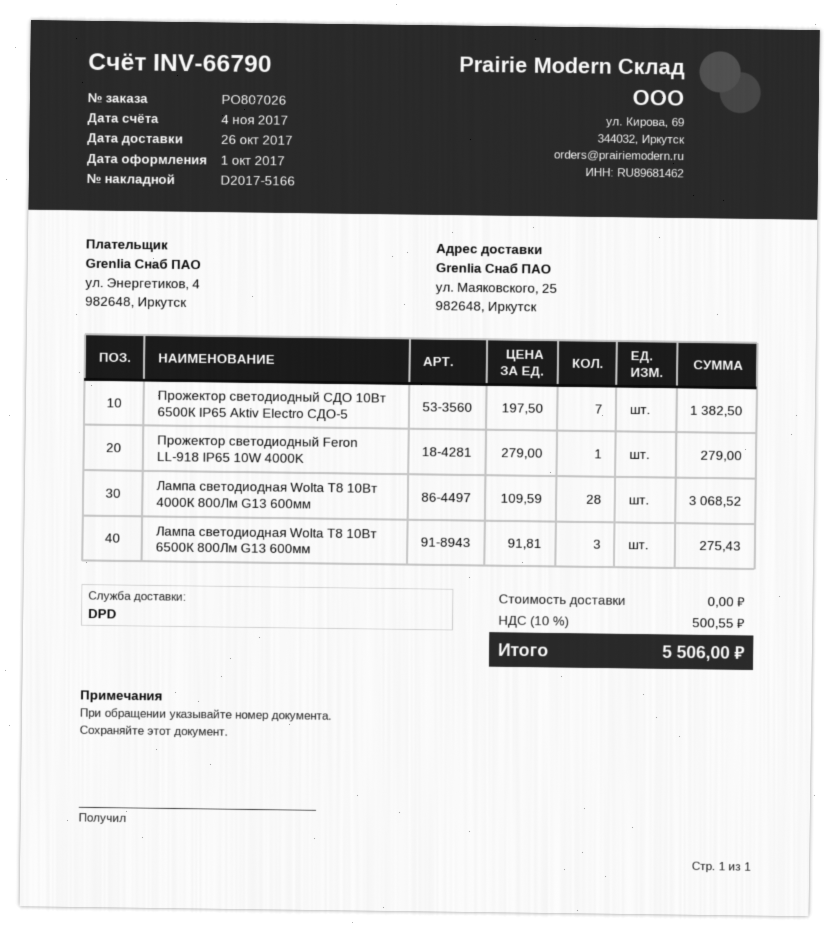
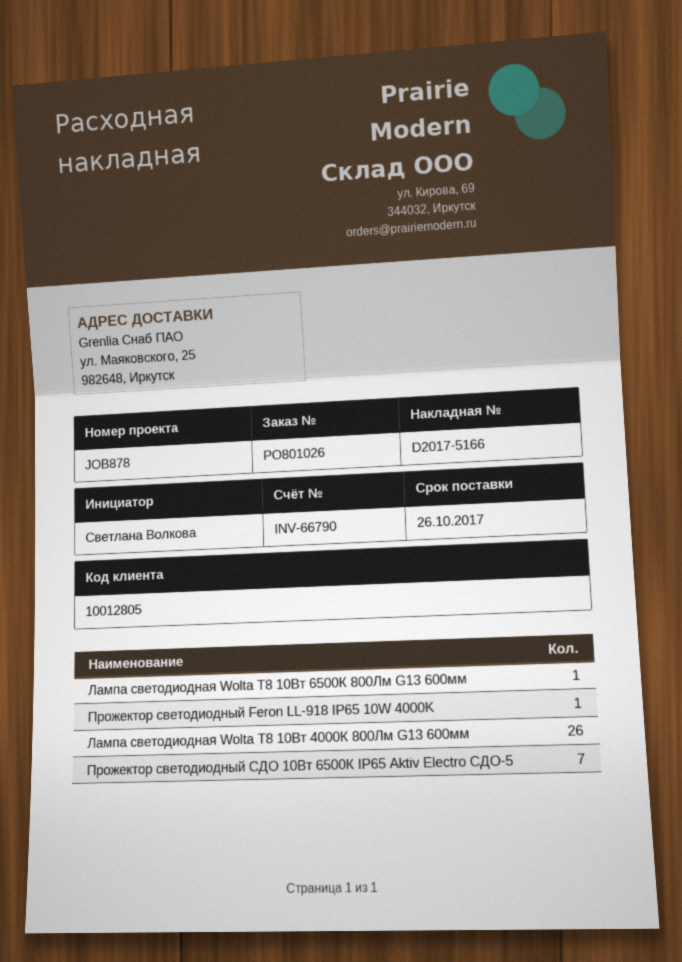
order number: PO807026 -> PO801026
Лампа светодиодная Wolta T8 10Вт 4000К 800Лм G13 600мм: 28 -> 26
Лампа светодиодная Wolta T8 10Вт 6500К 800Лм G13 600мм: 3 -> 1

